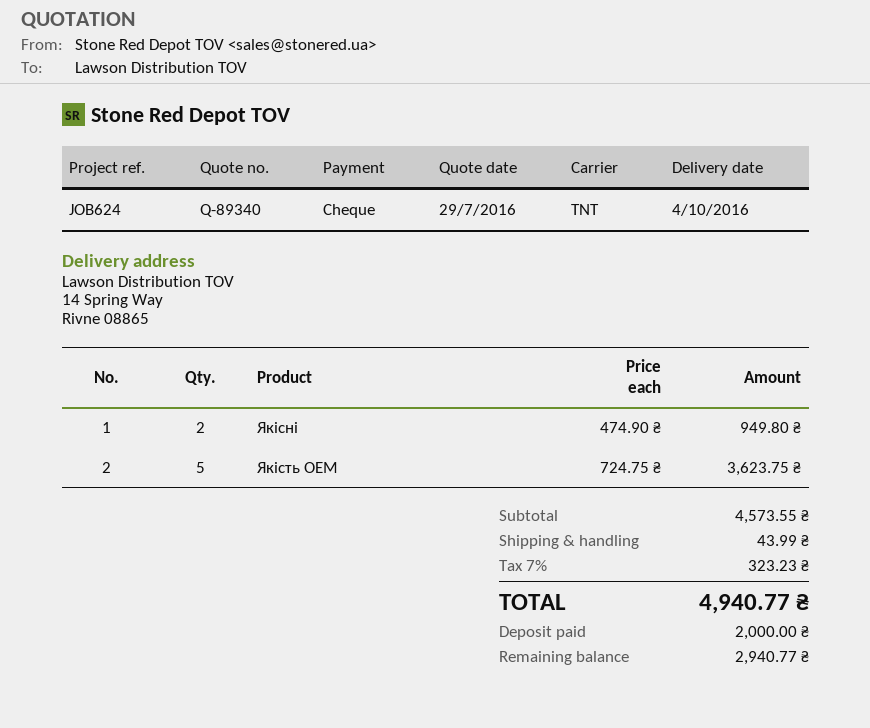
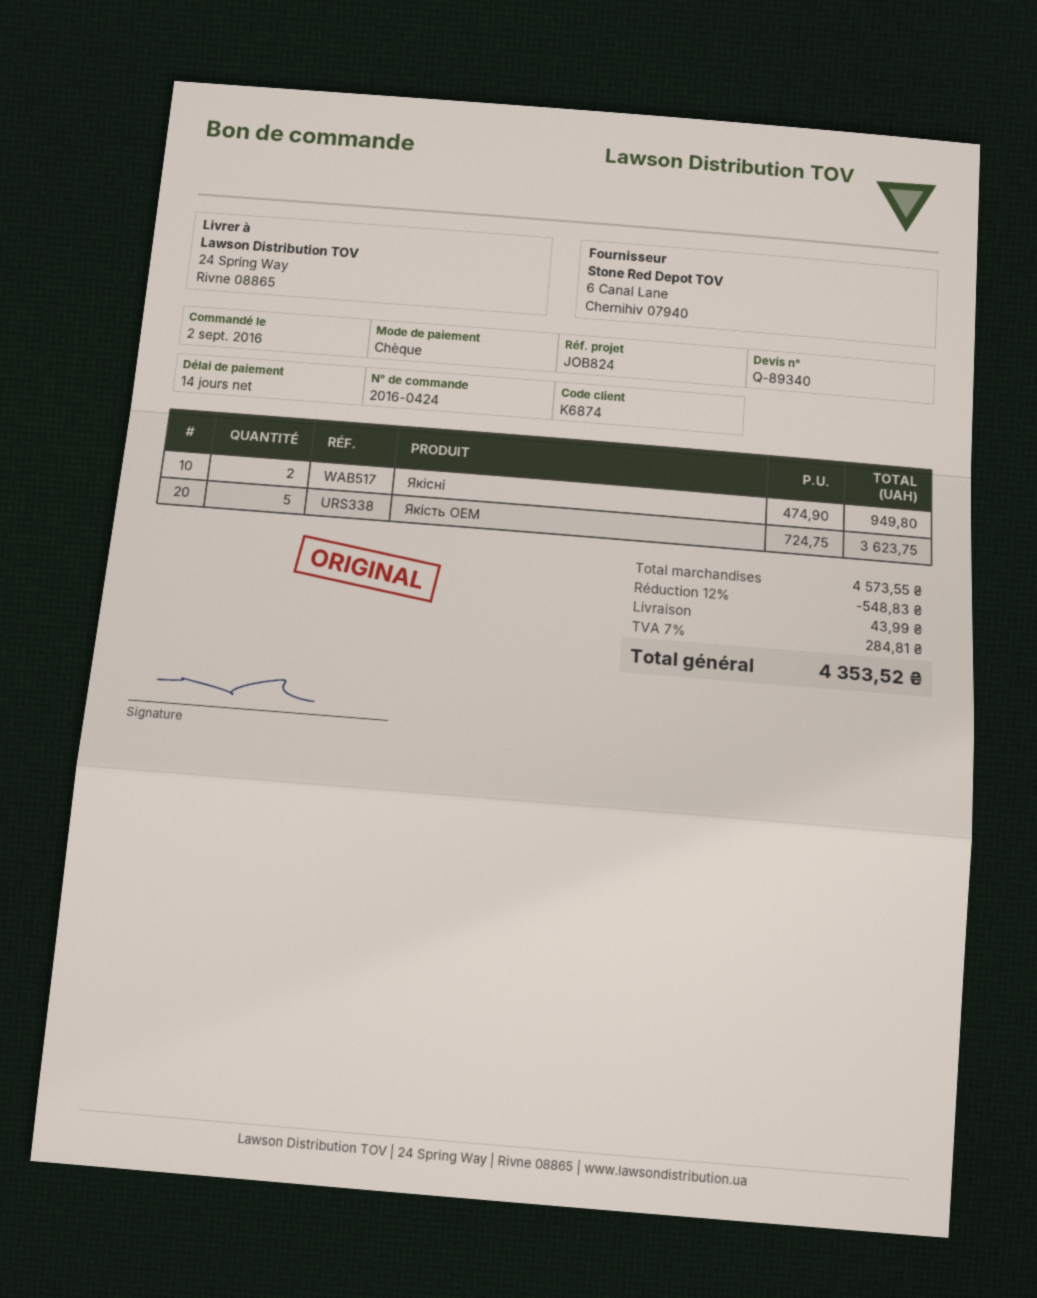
reference: JOB624 -> JOB824
ship to: 14 Spring Way, Rivne 08865 -> 24 Spring Way, Rivne 08865
discount: none -> 12% = 548.83
tax: 7% = 323.23 -> 7% = 284.81
total: 4940.77 -> 4353.52

